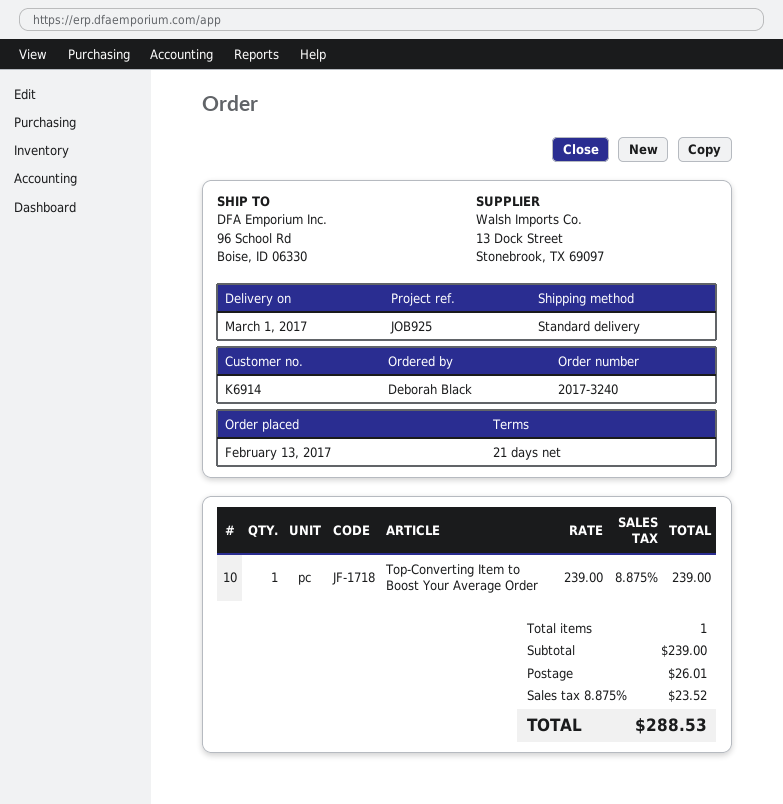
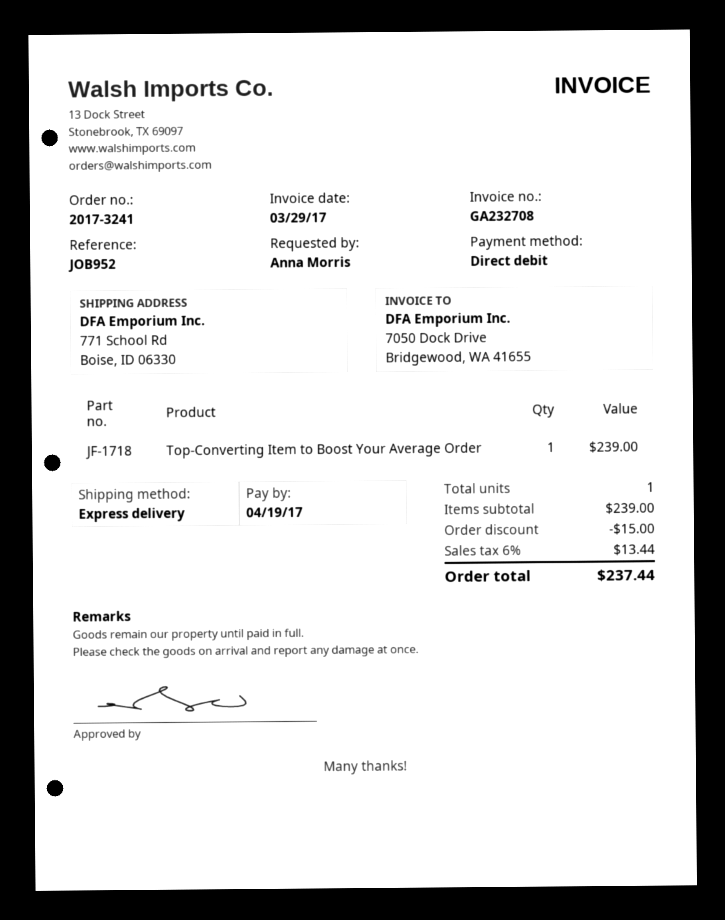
order number: 2017-3240 -> 2017-3241
reference: JOB925 -> JOB952
ordered by: Deborah Black -> Anna Morris
shipping method: standard -> express
ship to: 96 School Rd, Boise, ID 06330 -> 771 School Rd, Boise, ID 06330
discount: none -> 15.00
shipping: 26.01 -> none
tax: 8.875% = 23.52 -> 6% = 13.44
total: 288.53 -> 237.44

